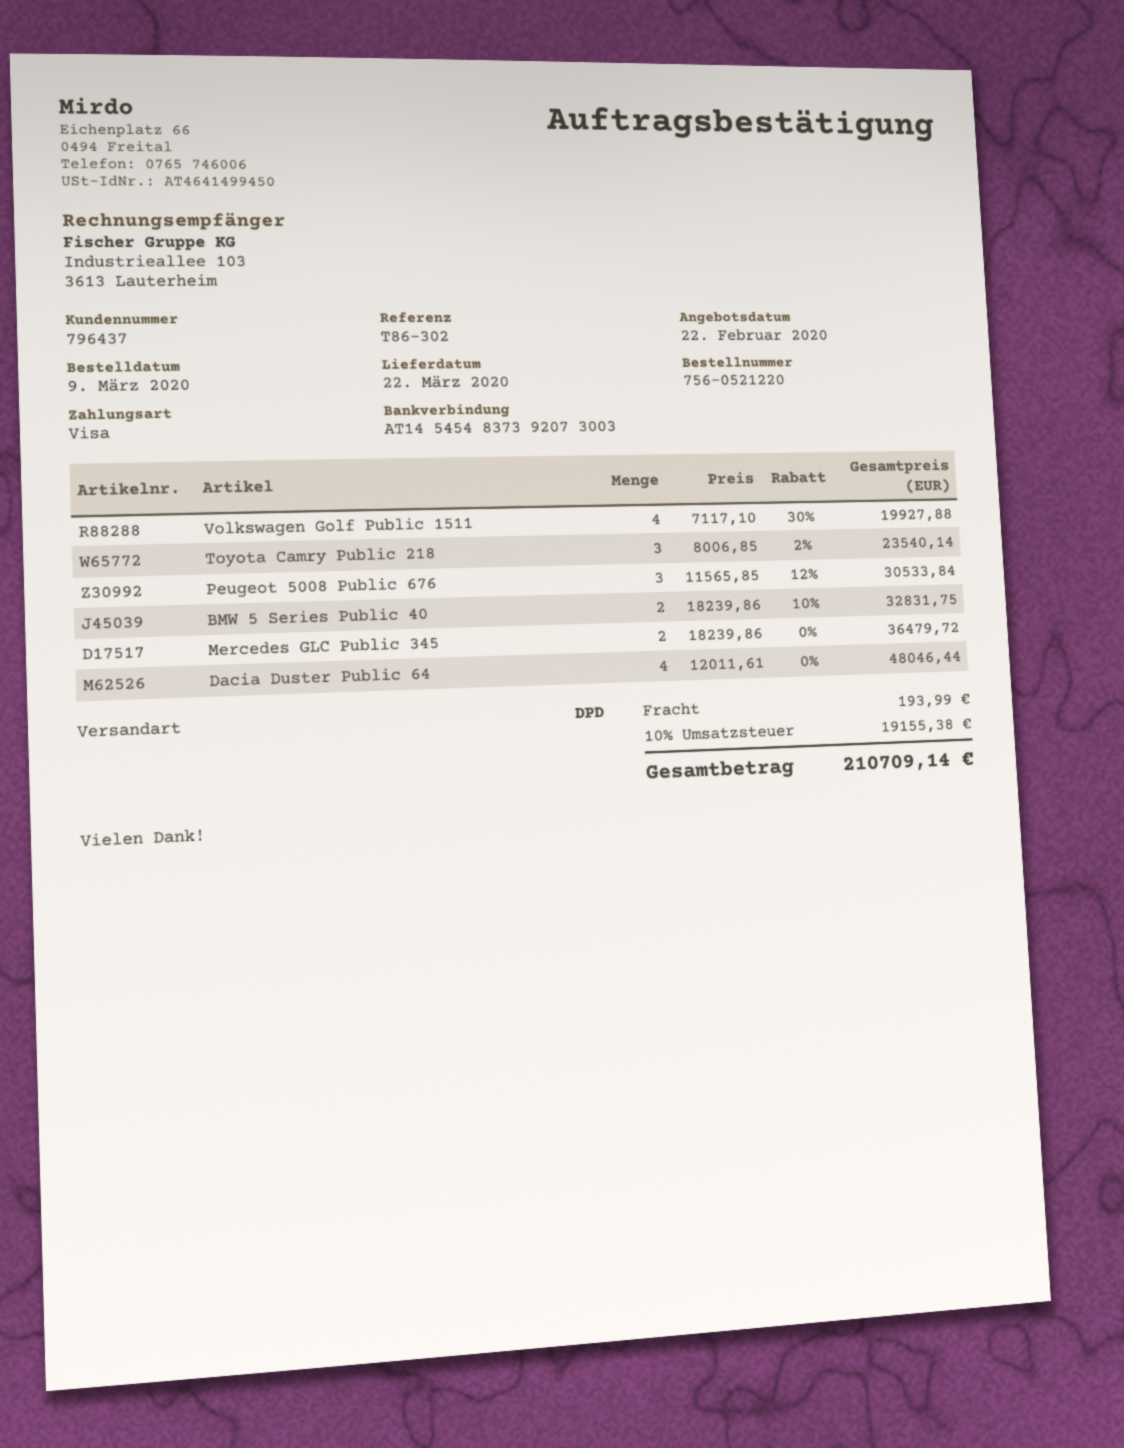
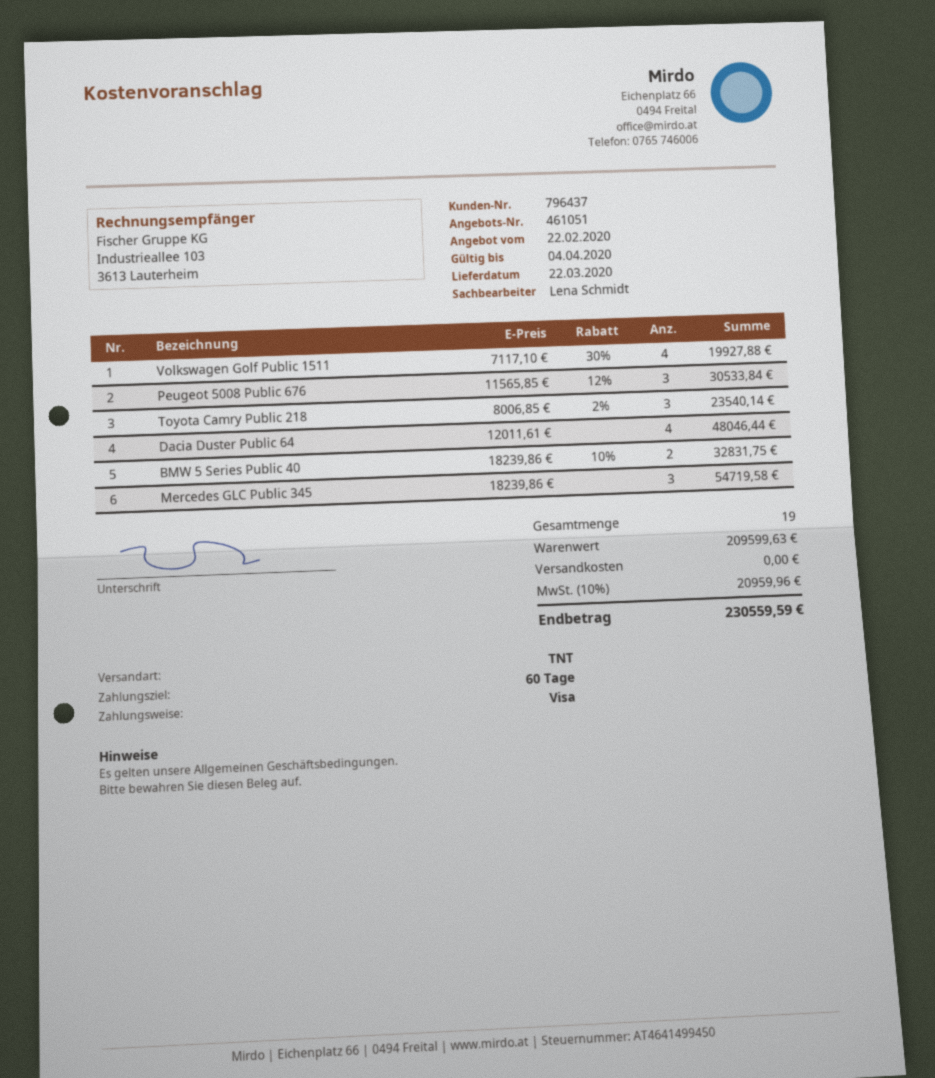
shipping method: DPD -> TNT
Mercedes GLC Public 345: 2 x 18239.86 = 36479.72 -> 3 x 18239.86 = 54719.58
shipping: 193.99 -> 0.00
tax: 10% = 19155.38 -> 10% = 20959.96
total: 210709.14 -> 230559.59

